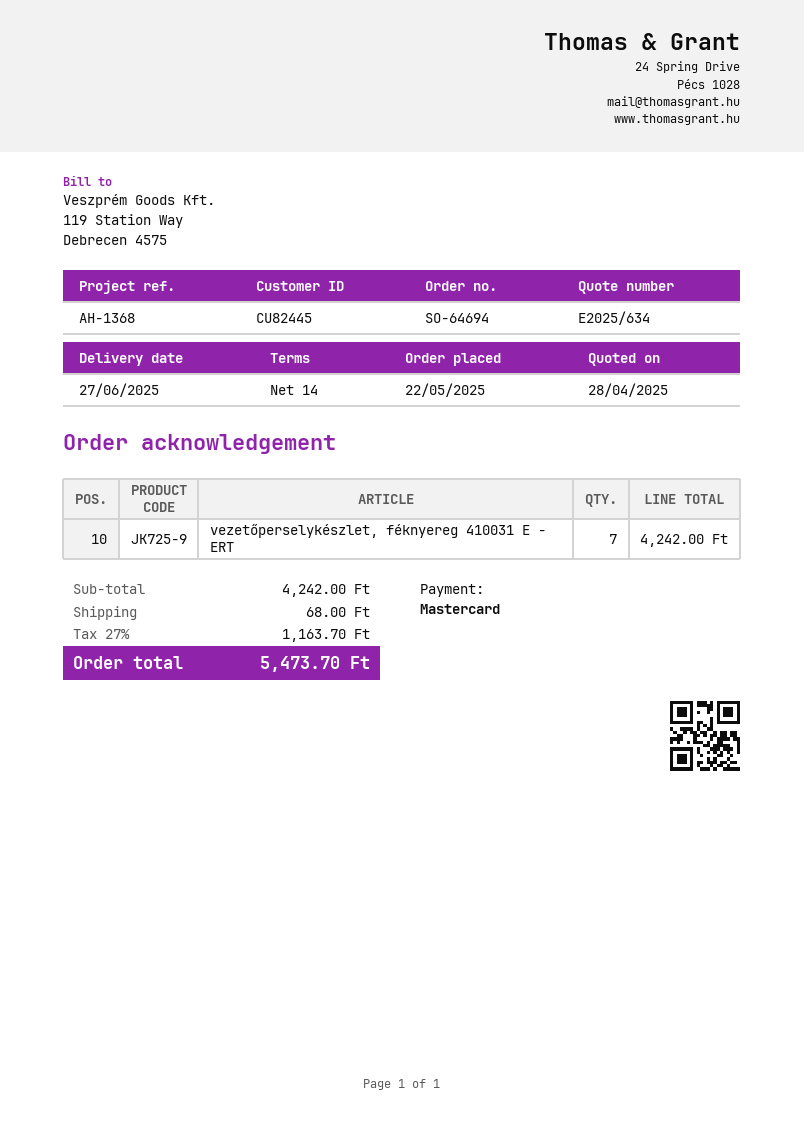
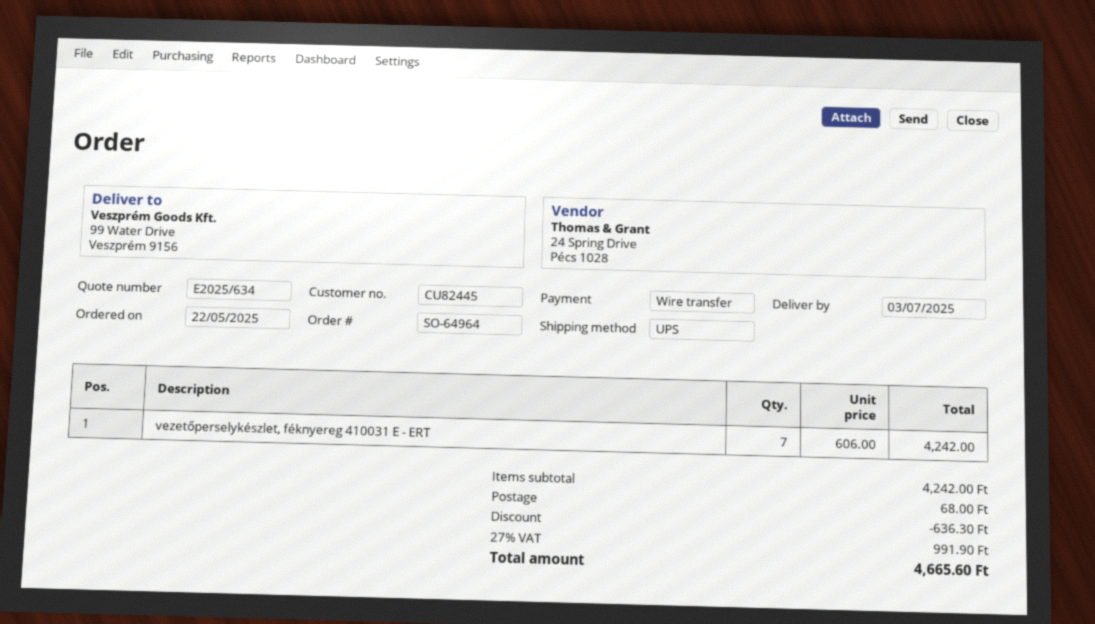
order number: SO-64694 -> SO-64964
delivery date: 2025-06-27 -> 2025-07-03
payment method: Mastercard -> bank transfer
discount: none -> 636.30
tax: 27% = 1163.70 -> 27% = 991.90
total: 5473.70 -> 4665.60

